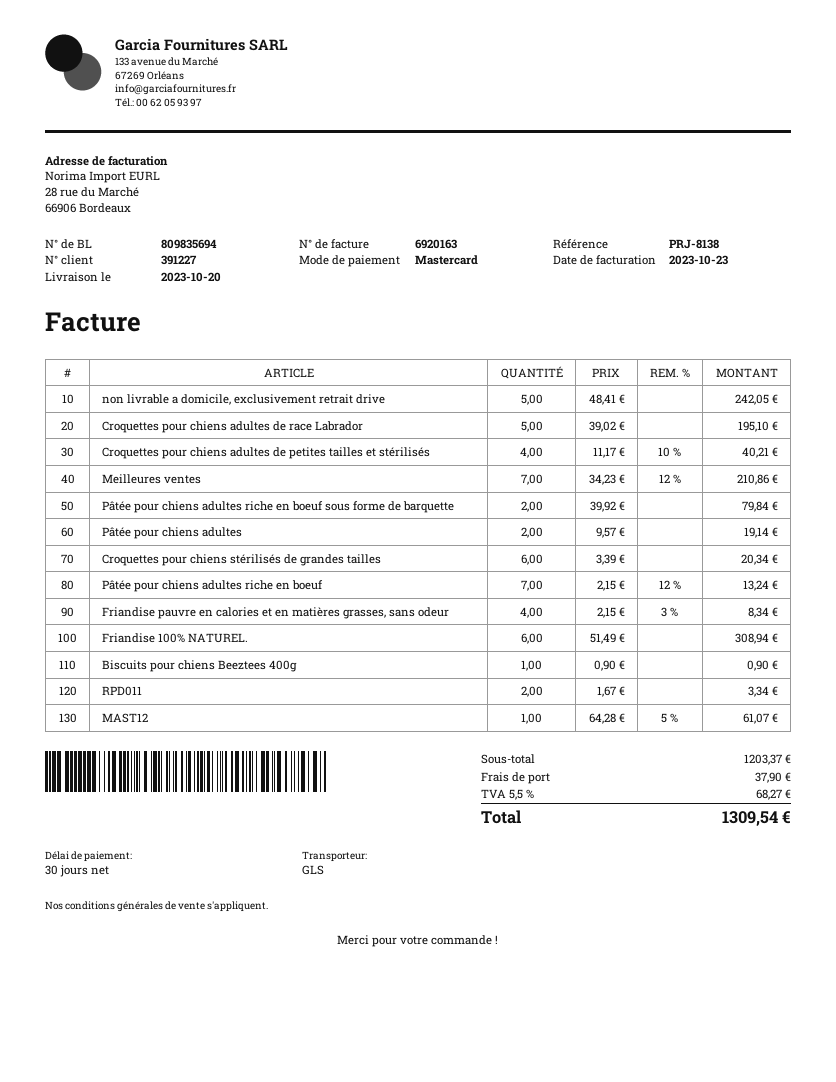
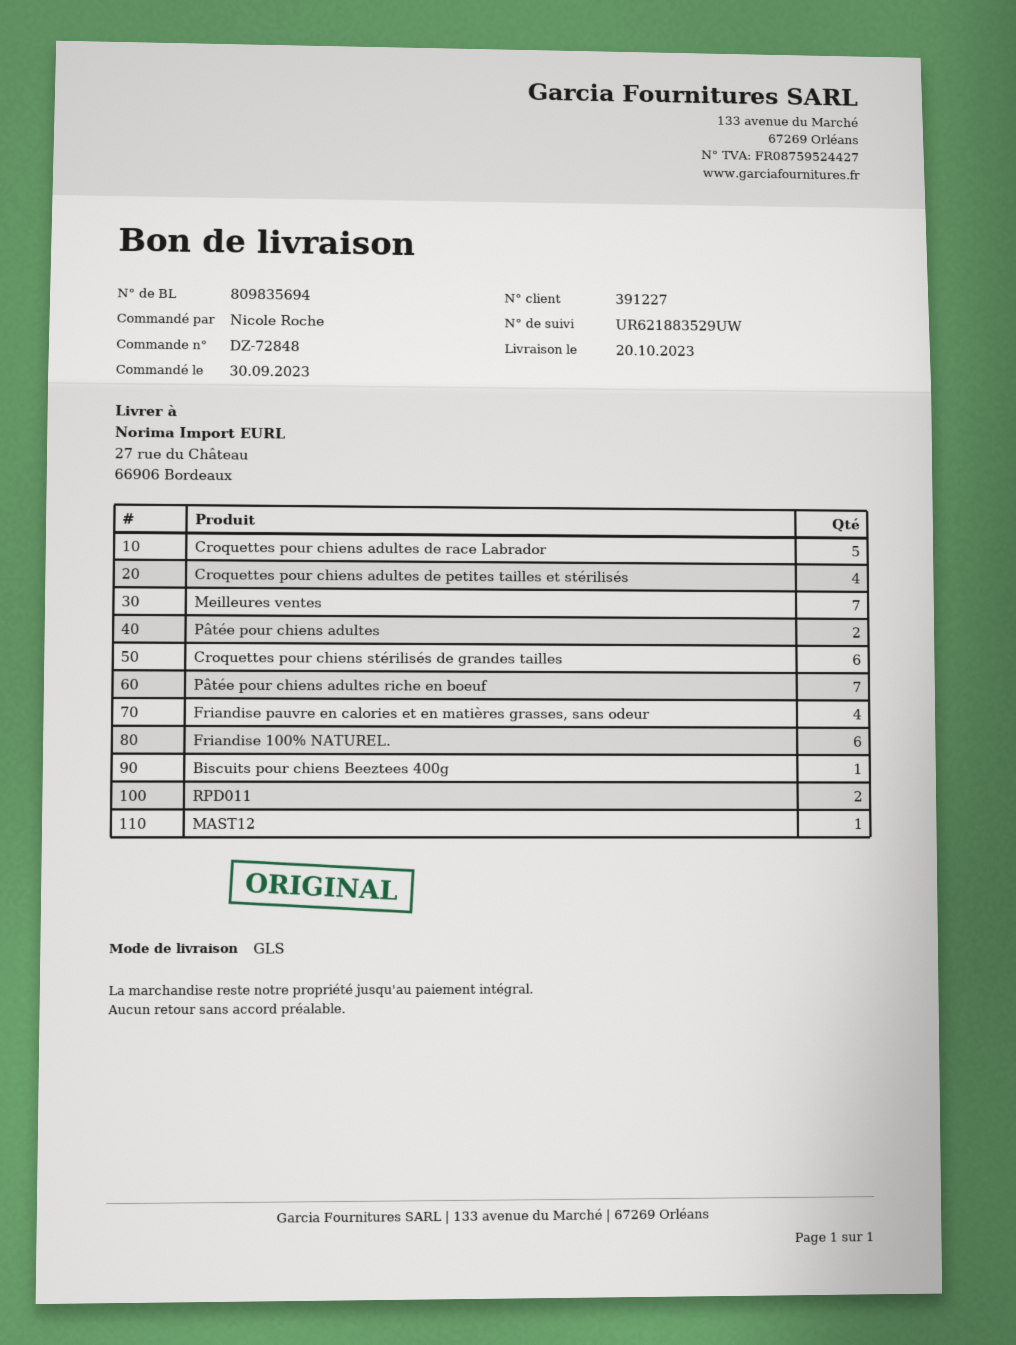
non livrable a domicile, exclusivement retrait drive: 5 -> none
Pâtée pour chiens adultes riche en boeuf sous forme de barquette: 2 -> none

